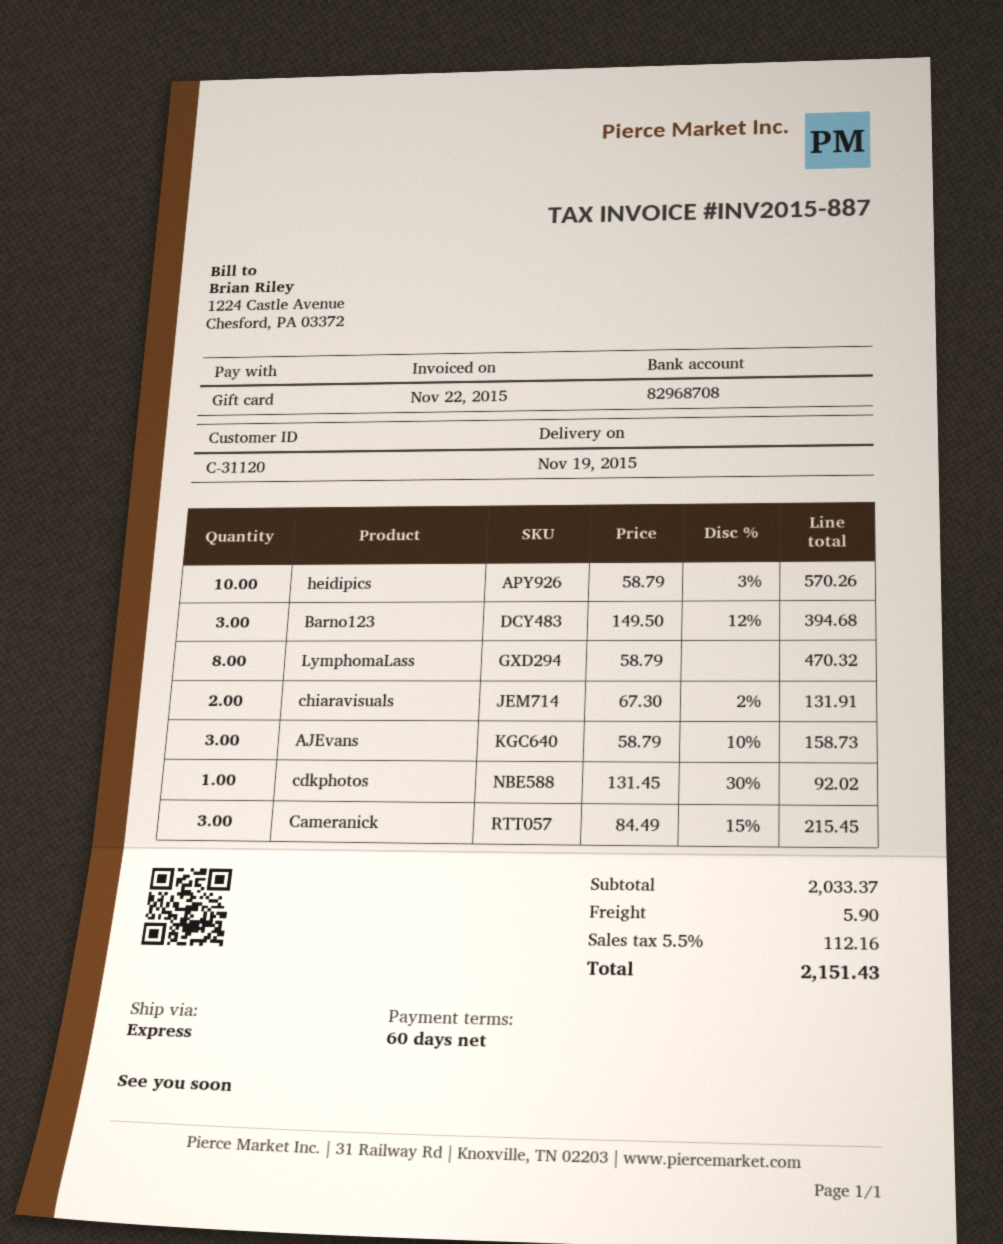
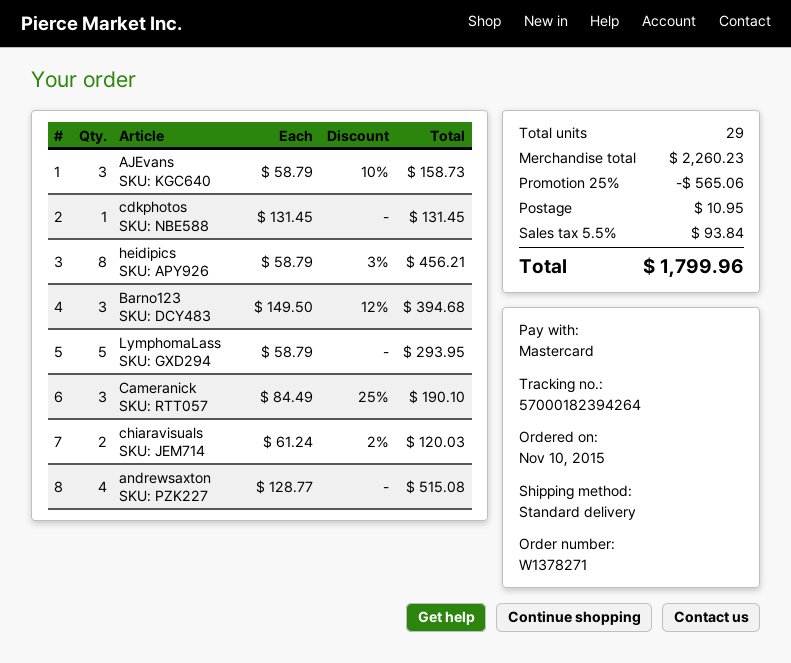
payment method: gift card -> Mastercard
shipping method: express -> standard
heidipics: 10 x 58.79 - 3% = 570.26 -> 8 x 58.79 - 3% = 456.21
LymphomaLass: 8 x 58.79 = 470.32 -> 5 x 58.79 = 293.95
chiaravisuals: 2 x 67.30 - 2% = 131.91 -> 2 x 61.24 - 2% = 120.03
cdkphotos: 1 x 131.45 - 30% = 92.02 -> 1 x 131.45 = 131.45
Cameranick: 3 x 84.49 - 15% = 215.45 -> 3 x 84.49 - 25% = 190.10
andrewsaxton: none -> 4 x 128.77 = 515.08
subtotal: 2033.37 -> 2260.23
discount: none -> 25% = 565.06
shipping: 5.90 -> 10.95
tax: 5.5% = 112.16 -> 5.5% = 93.84
total: 2151.43 -> 1799.96

